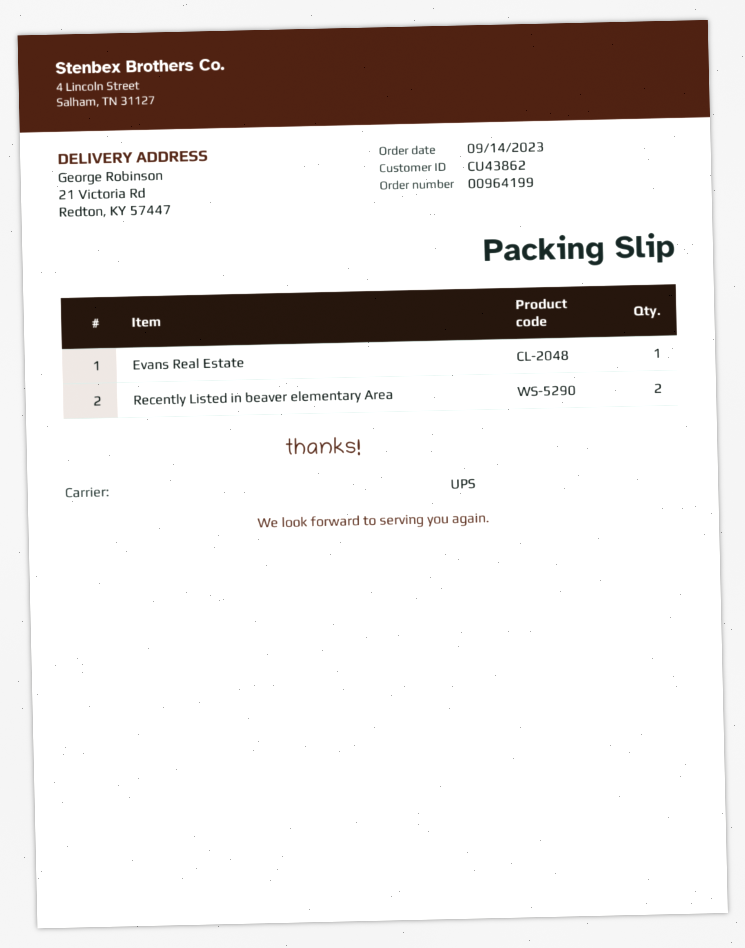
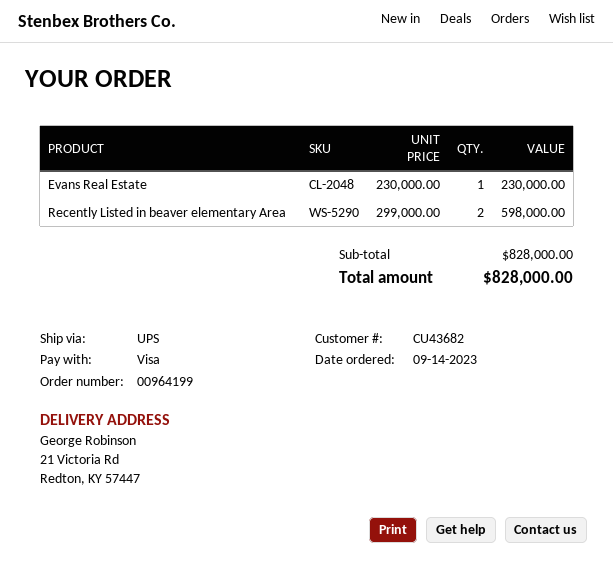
customer number: CU43862 -> CU43682

